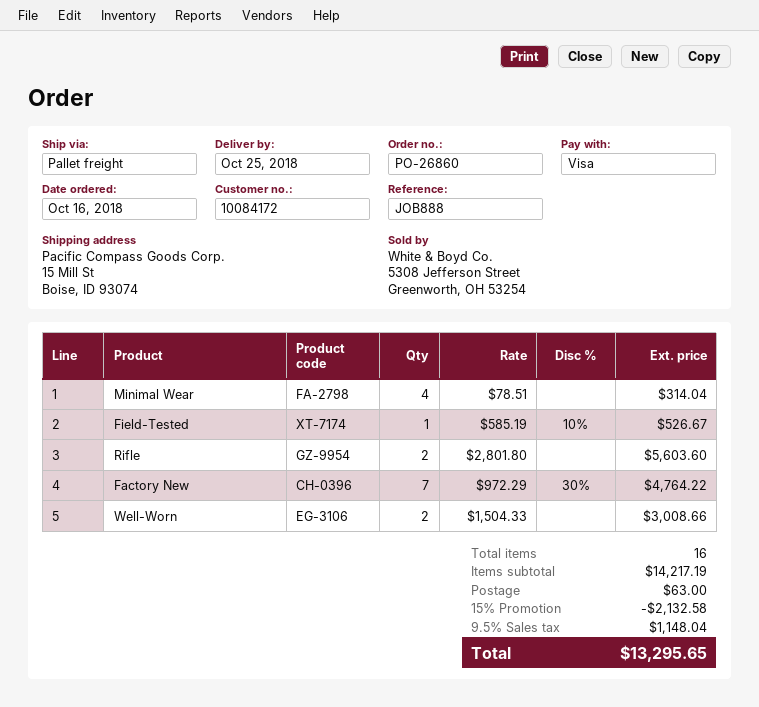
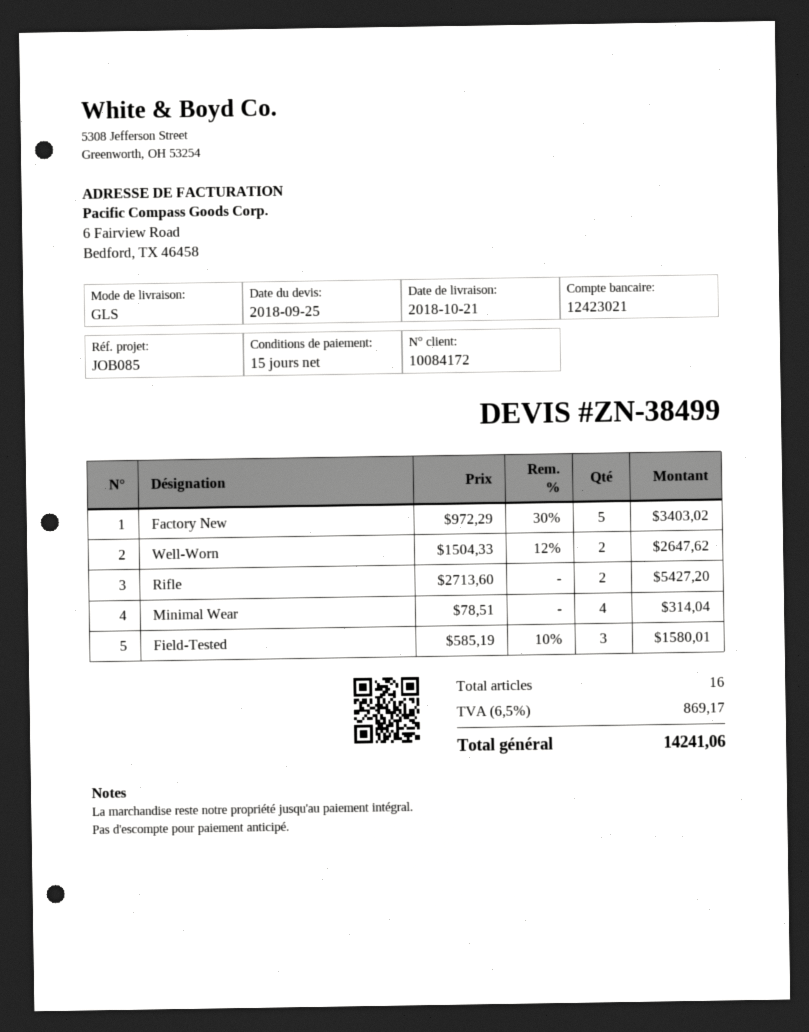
delivery date: 2018-10-25 -> 2018-10-21
reference: JOB888 -> JOB085
shipping method: pallet freight -> GLS
Field-Tested: 1 x 585.19 - 10% = 526.67 -> 3 x 585.19 - 10% = 1580.01
Rifle: 2 x 2801.80 = 5603.60 -> 2 x 2713.60 = 5427.20
Factory New: 7 x 972.29 - 30% = 4764.22 -> 5 x 972.29 - 30% = 3403.02
Well-Worn: 2 x 1504.33 = 3008.66 -> 2 x 1504.33 - 12% = 2647.62
discount: 15% = 2132.58 -> none
shipping: 63.00 -> none
tax: 9.5% = 1148.04 -> 6.5% = 869.17
total: 13295.65 -> 14241.06

